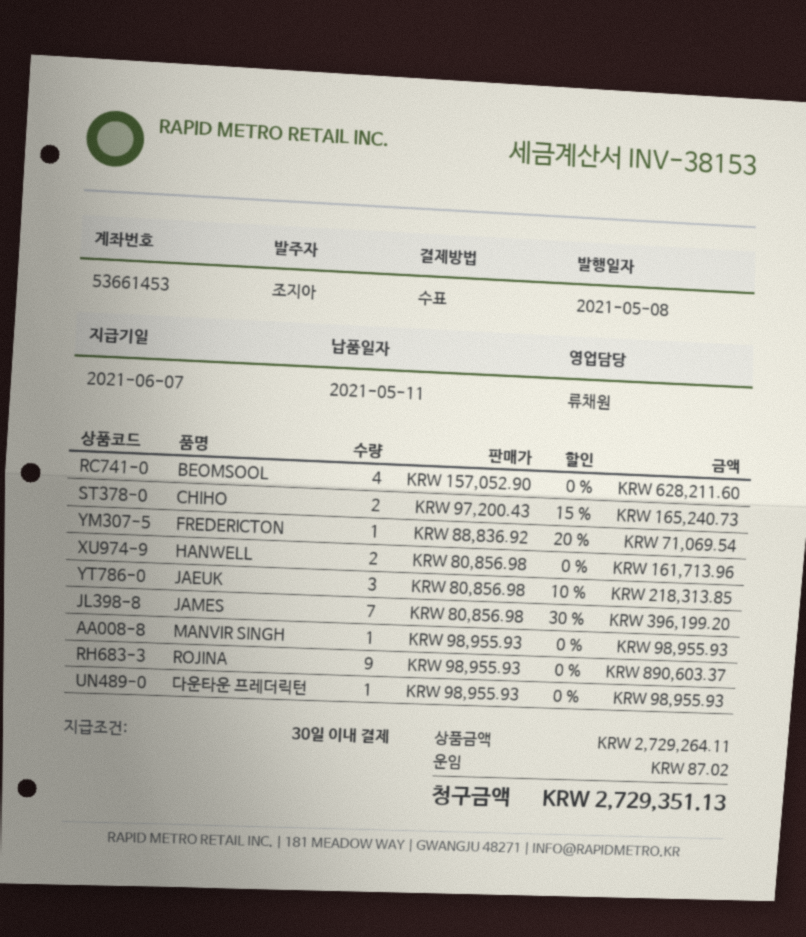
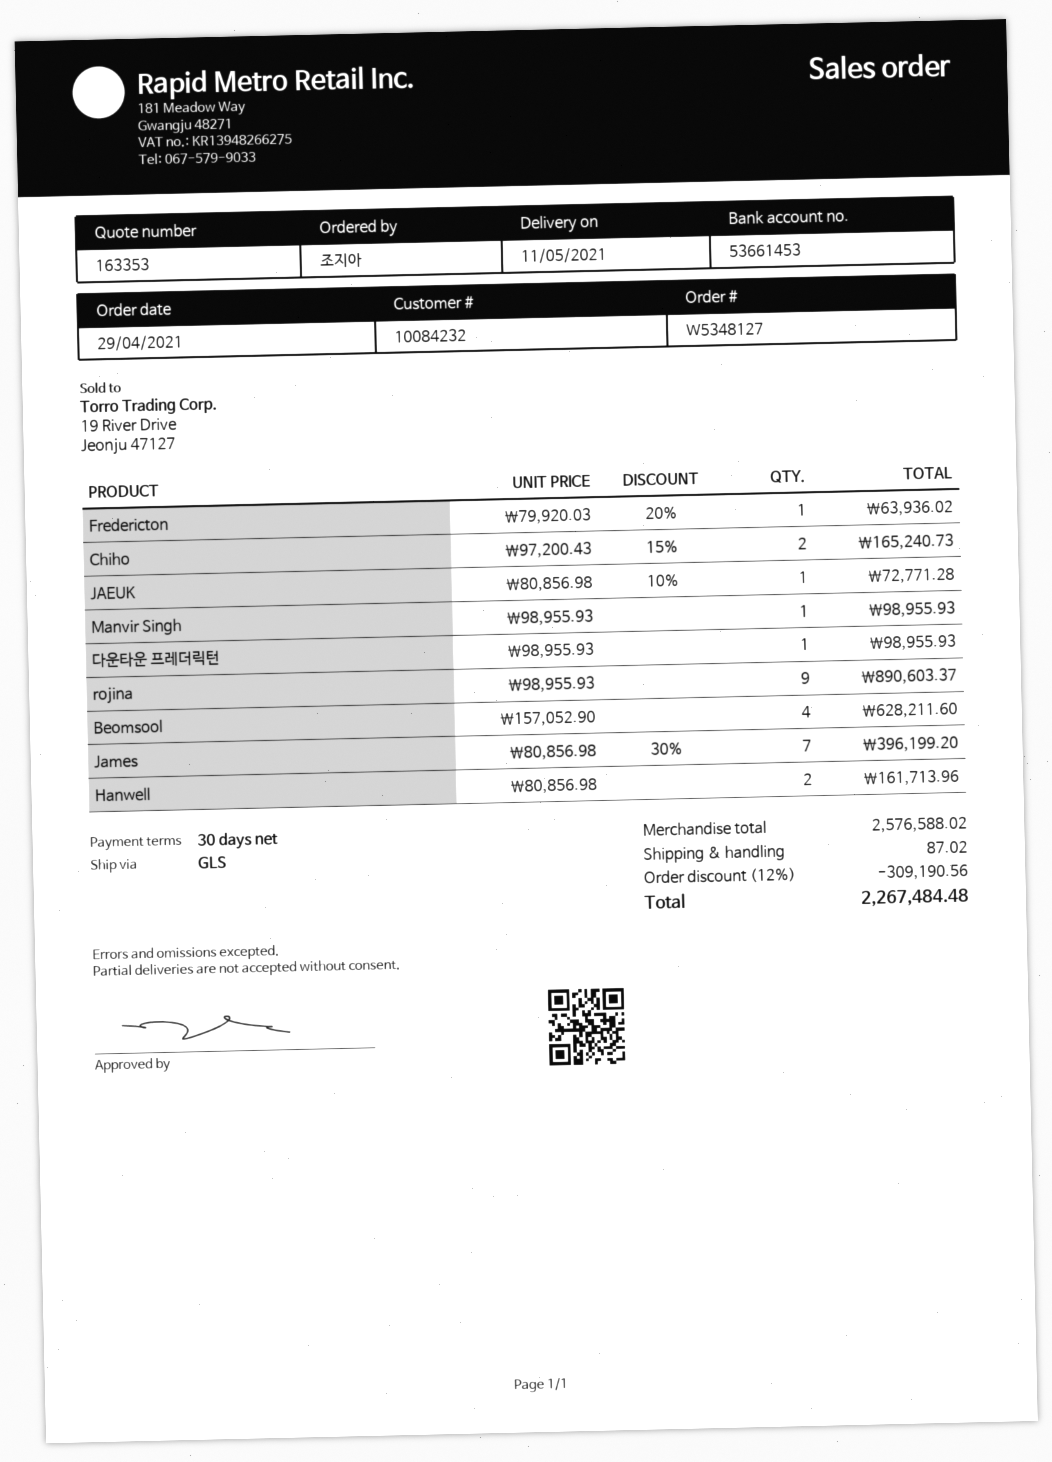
FREDERICTON: 1 x 88836.92 - 20% = 71069.54 -> 1 x 79920.03 - 20% = 63936.02
JAEUK: 3 x 80856.98 - 10% = 218313.85 -> 1 x 80856.98 - 10% = 72771.28
subtotal: 2729264.11 -> 2576588.02
discount: none -> 12% = 309190.56
total: 2729351.13 -> 2267484.48

